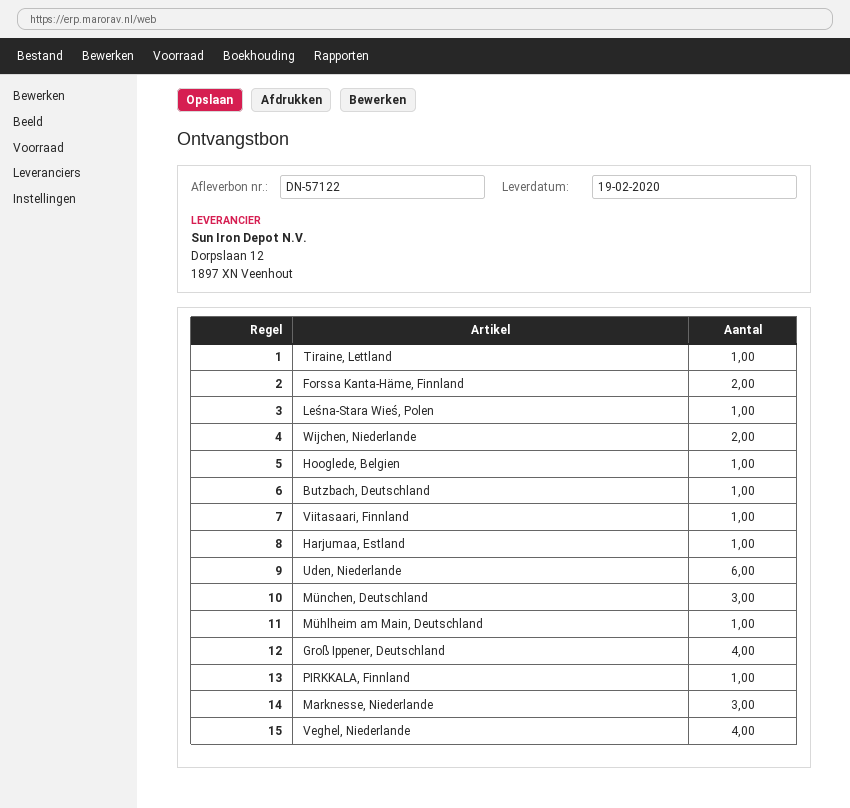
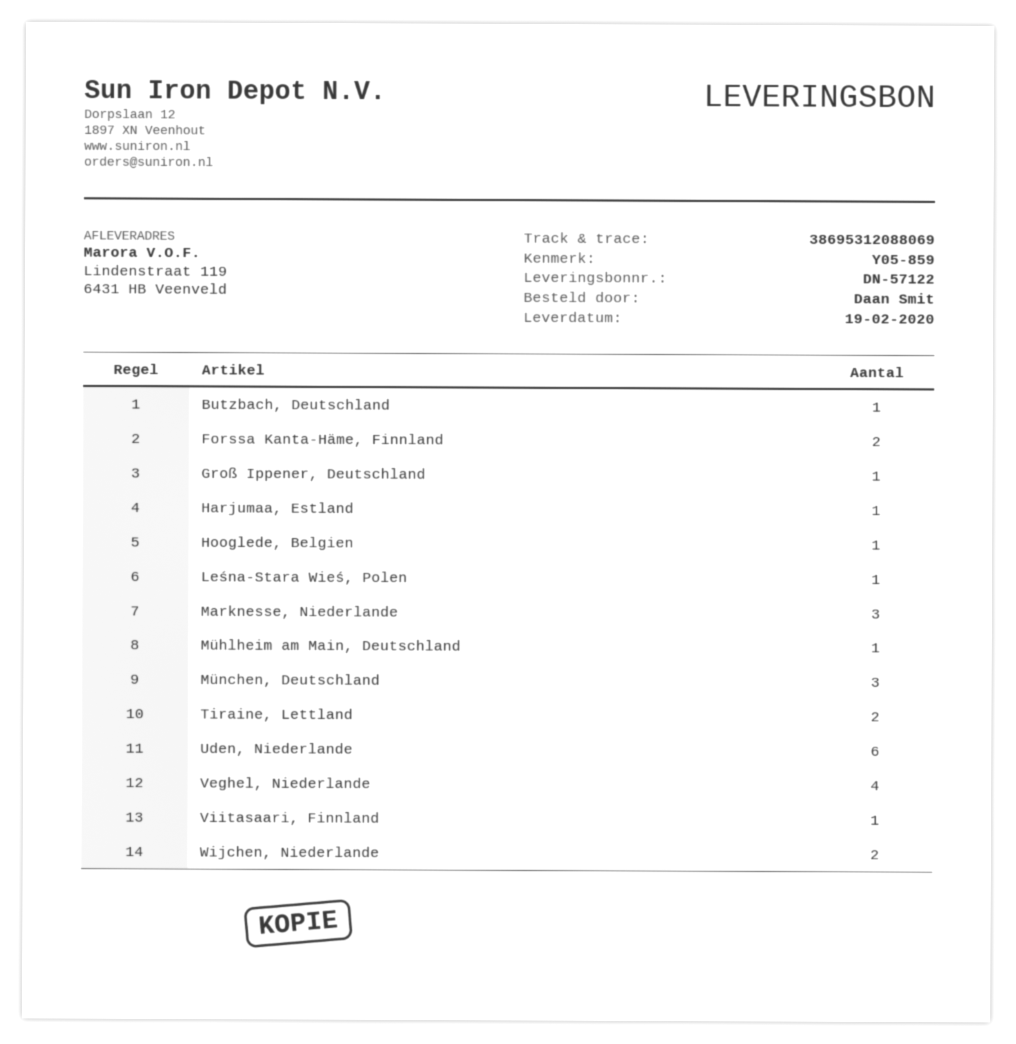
Tiraine, Lettland: 1 -> 2
Groß Ippener, Deutschland: 4 -> 1
PIRKKALA, Finnland: 1 -> none

